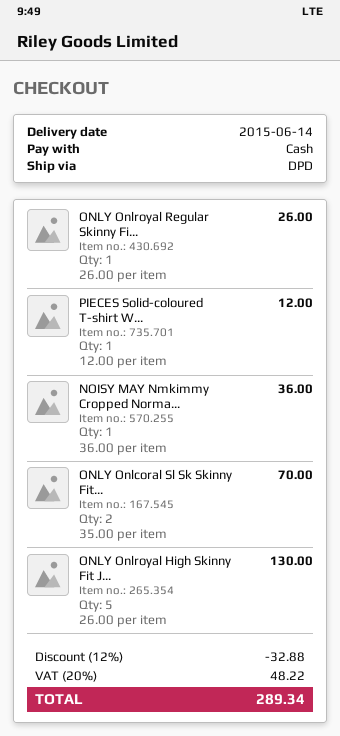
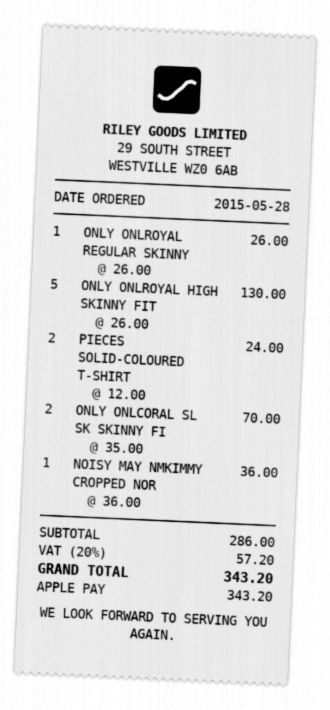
payment method: cash -> Apple Pay
PIECES Solid-coloured T-shirt W...: 1 x 12.00 = 12.00 -> 2 x 12.00 = 24.00
discount: 12% = 32.88 -> none
tax: 20% = 48.22 -> 20% = 57.20
total: 289.34 -> 343.20

